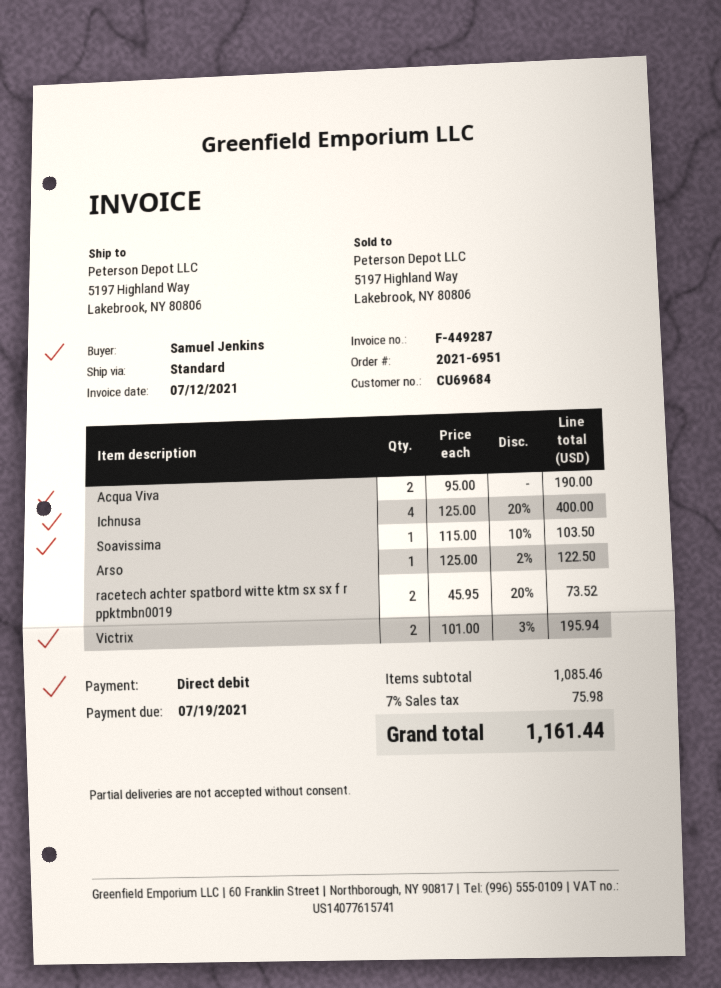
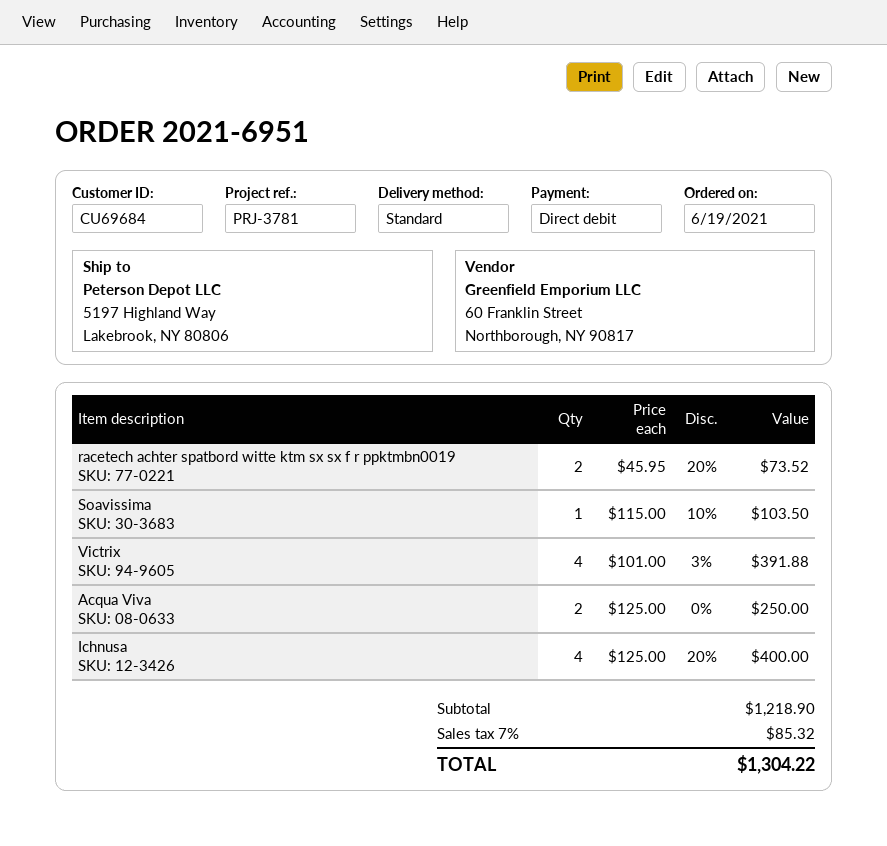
Acqua Viva: 2 x 95.00 = 190.00 -> 2 x 125.00 = 250.00
Arso: 1 x 125.00 - 2% = 122.50 -> none
Victrix: 2 x 101.00 - 3% = 195.94 -> 4 x 101.00 - 3% = 391.88
subtotal: 1085.46 -> 1218.90
tax: 7% = 75.98 -> 7% = 85.32
total: 1161.44 -> 1304.22

